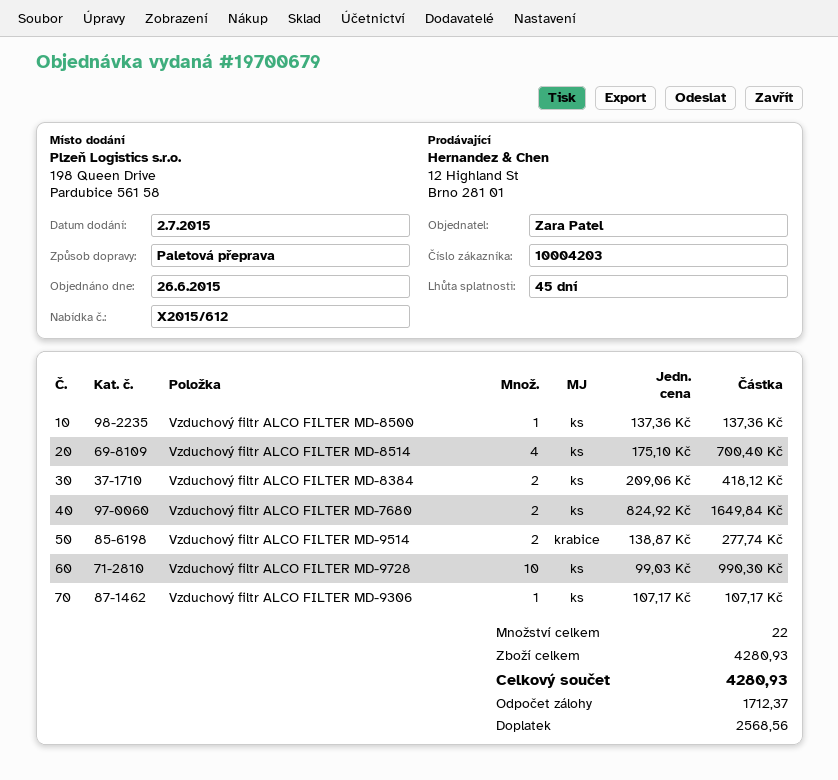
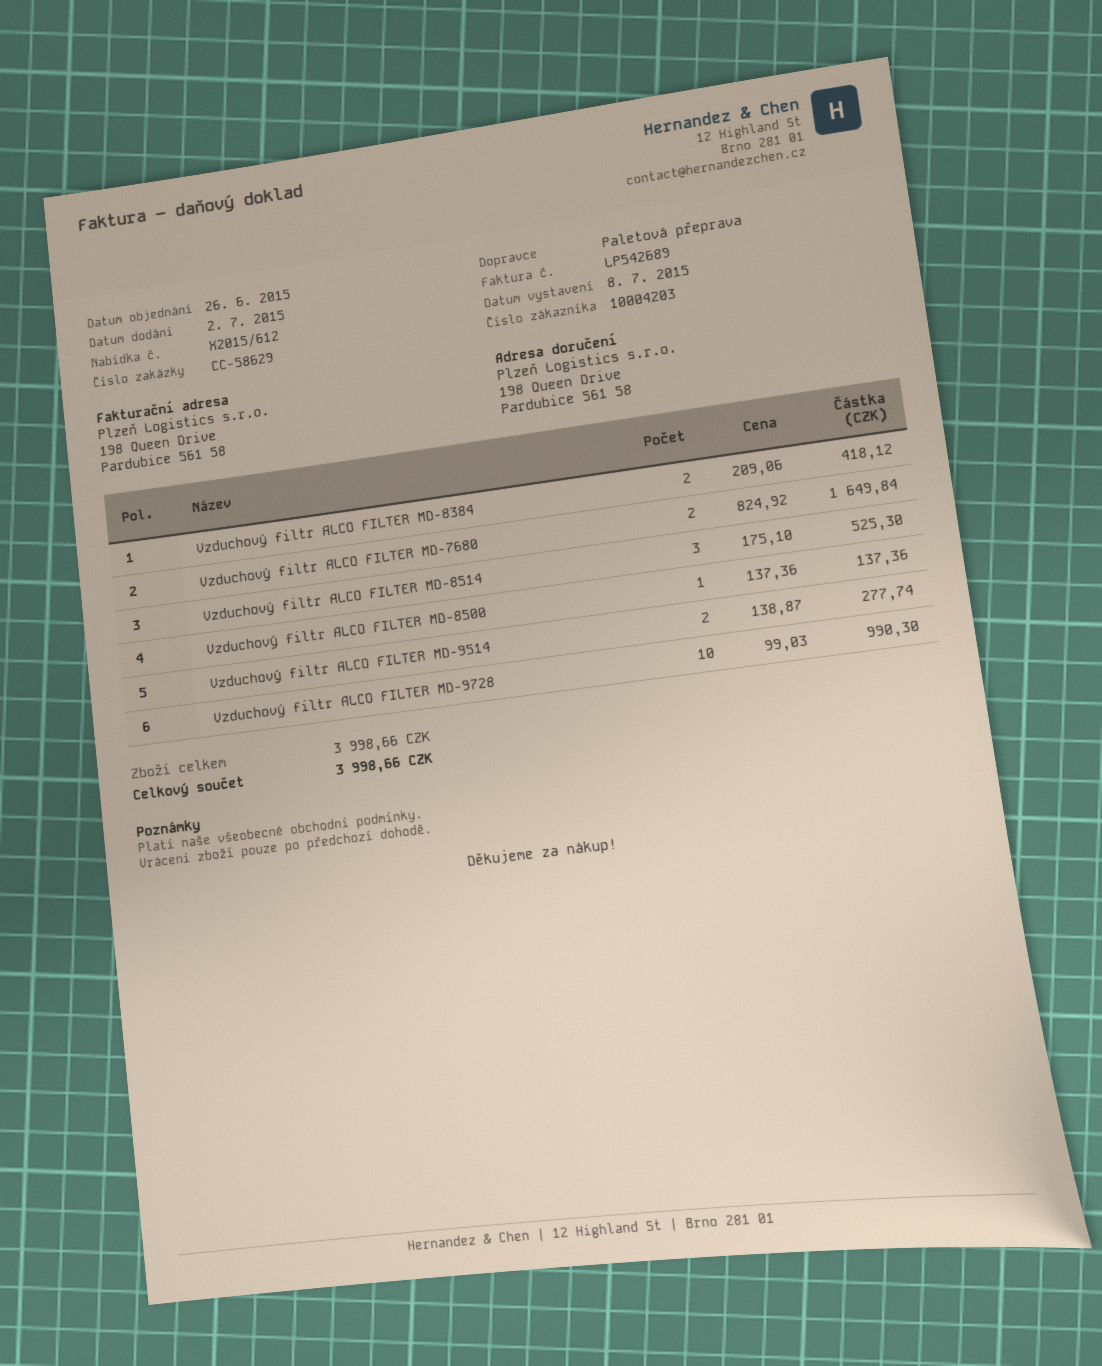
Vzduchový filtr ALCO FILTER MD-8514: 4 x 175.10 = 700.40 -> 3 x 175.10 = 525.30
Vzduchový filtr ALCO FILTER MD-9306: 1 x 107.17 = 107.17 -> none
subtotal: 4280.93 -> 3998.66
total: 4280.93 -> 3998.66

